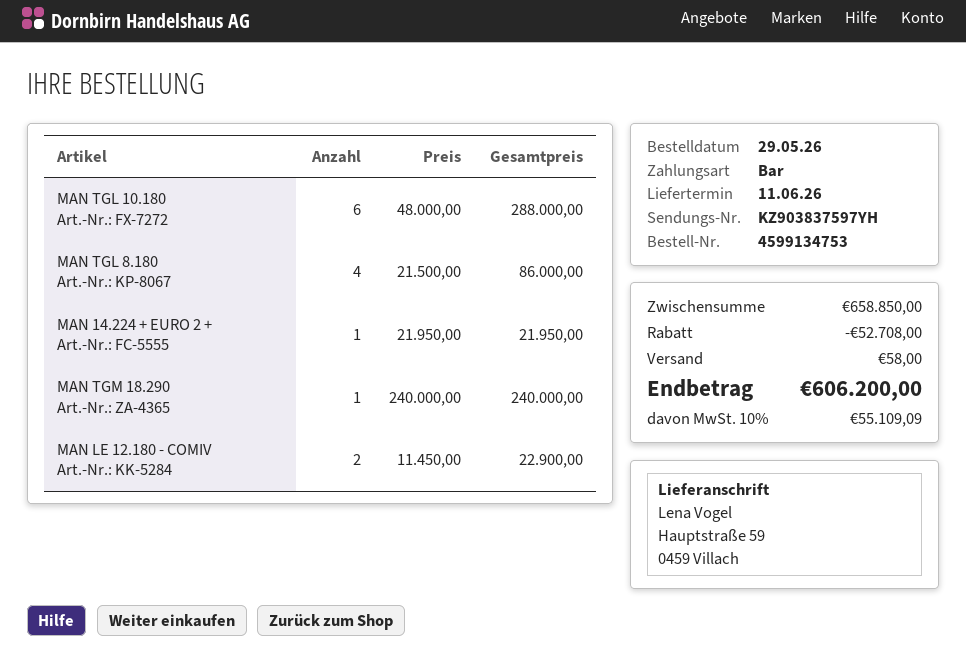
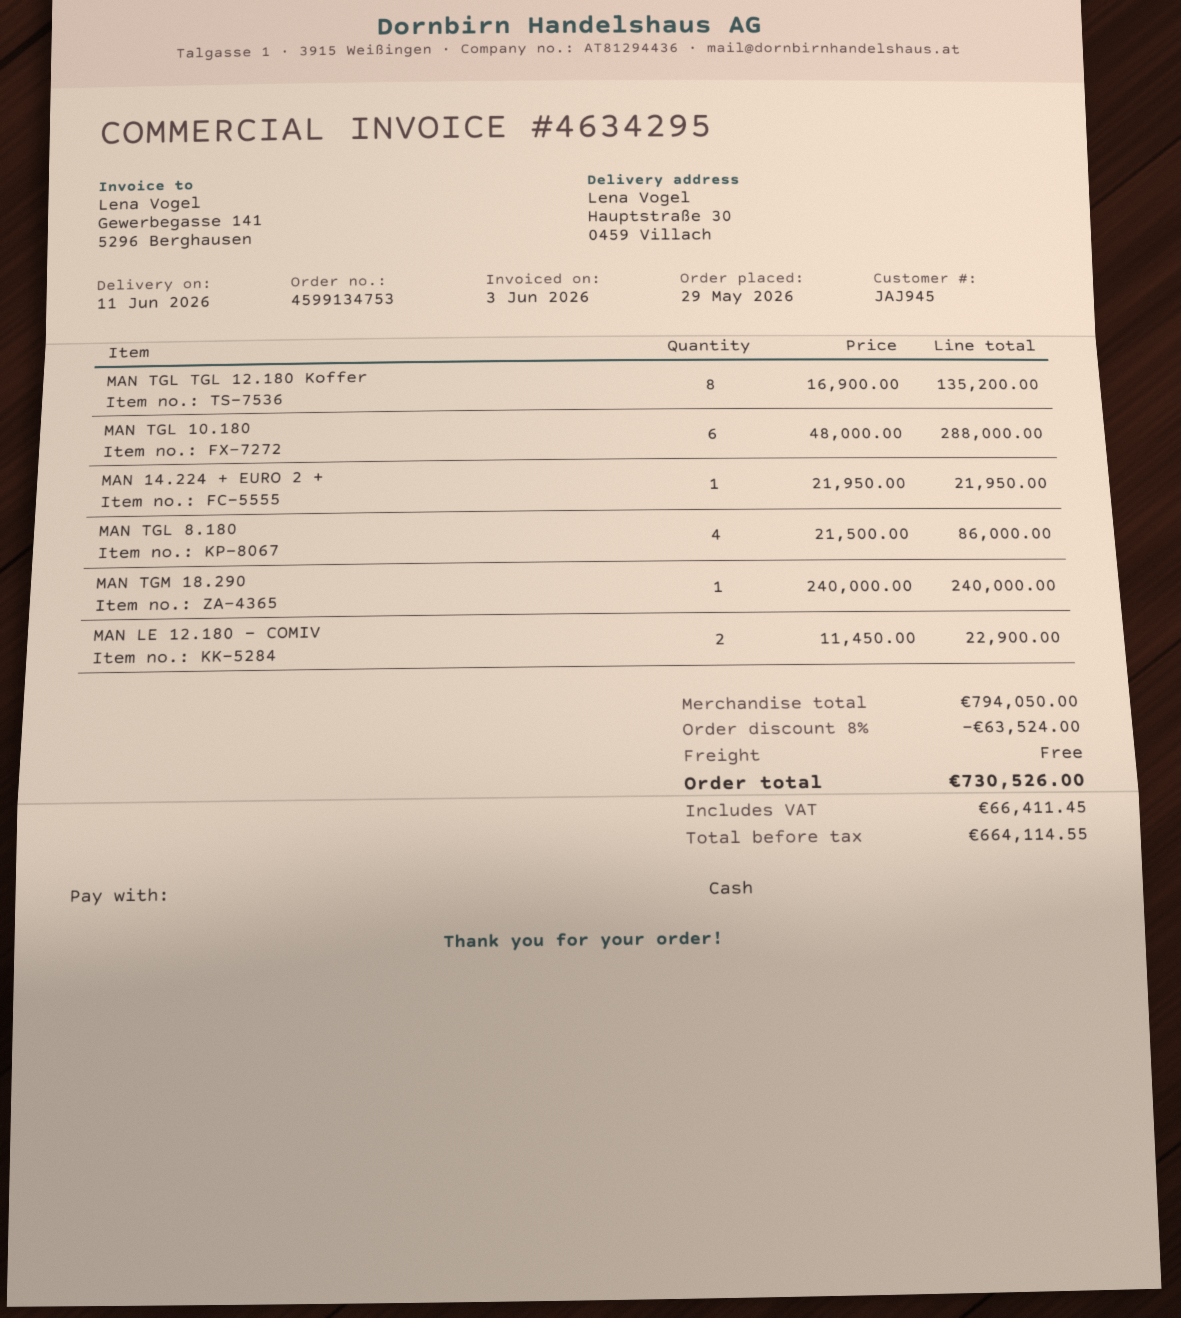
ship to: Hauptstraße 59, 0459 Villach -> Hauptstraße 30, 0459 Villach
MAN TGL TGL 12.180 Koffer: none -> 8 x 16900.00 = 135200.00
subtotal: 658850.00 -> 794050.00
discount: 52708.00 -> 63524.00
shipping: 58.00 -> 0.00
tax: 55109.09 -> 66411.45
total: 606200.00 -> 730526.00

